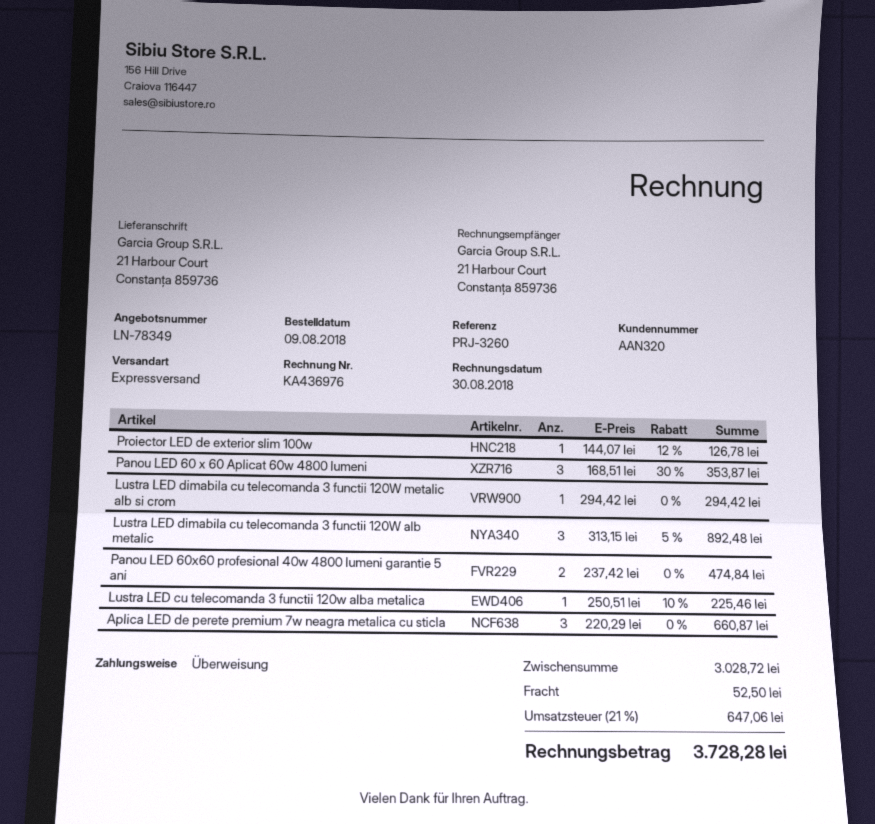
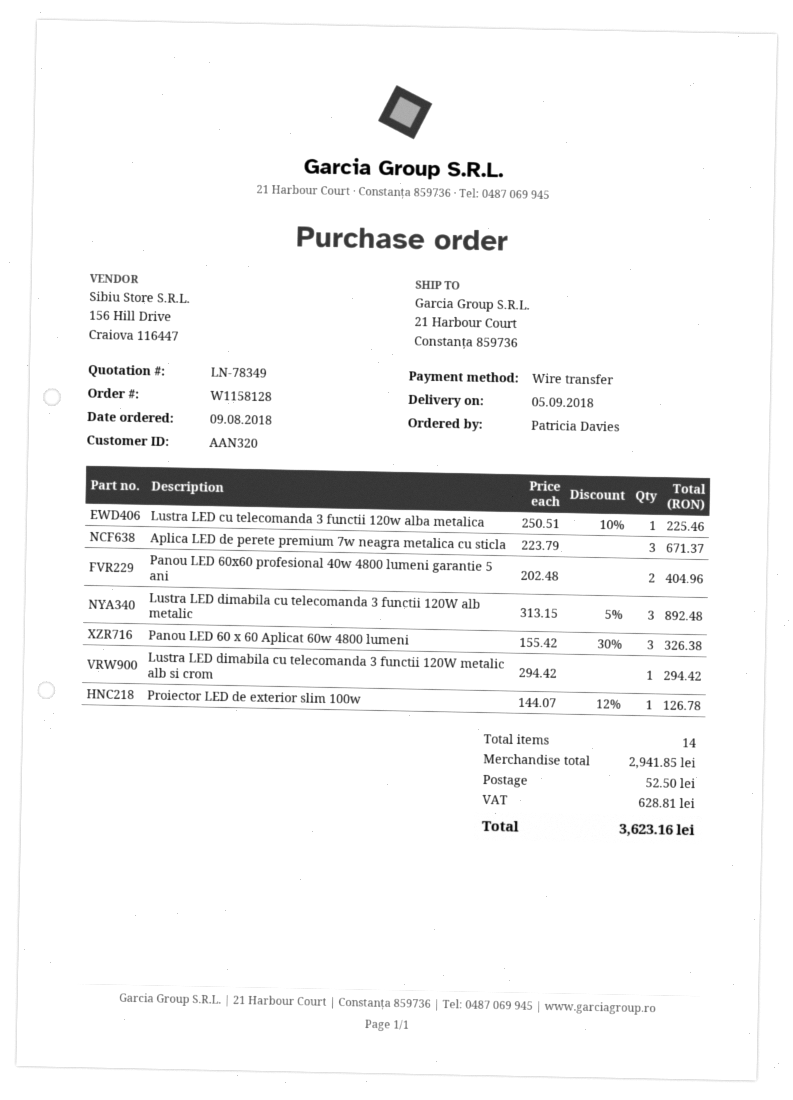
Panou LED 60 x 60 Aplicat 60w 4800 lumeni: 3 x 168.51 - 30% = 353.87 -> 3 x 155.42 - 30% = 326.38
Panou LED 60x60 profesional 40w 4800 lumeni garantie 5 ani: 2 x 237.42 = 474.84 -> 2 x 202.48 = 404.96
Aplica LED de perete premium 7w neagra metalica cu sticla: 3 x 220.29 = 660.87 -> 3 x 223.79 = 671.37
subtotal: 3028.72 -> 2941.85
tax: 647.06 -> 628.81
total: 3728.28 -> 3623.16

